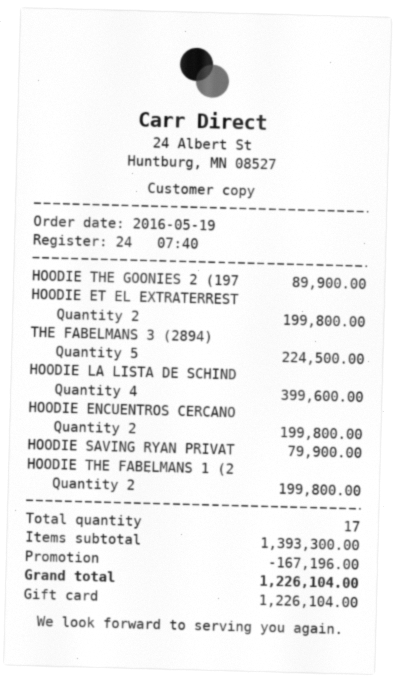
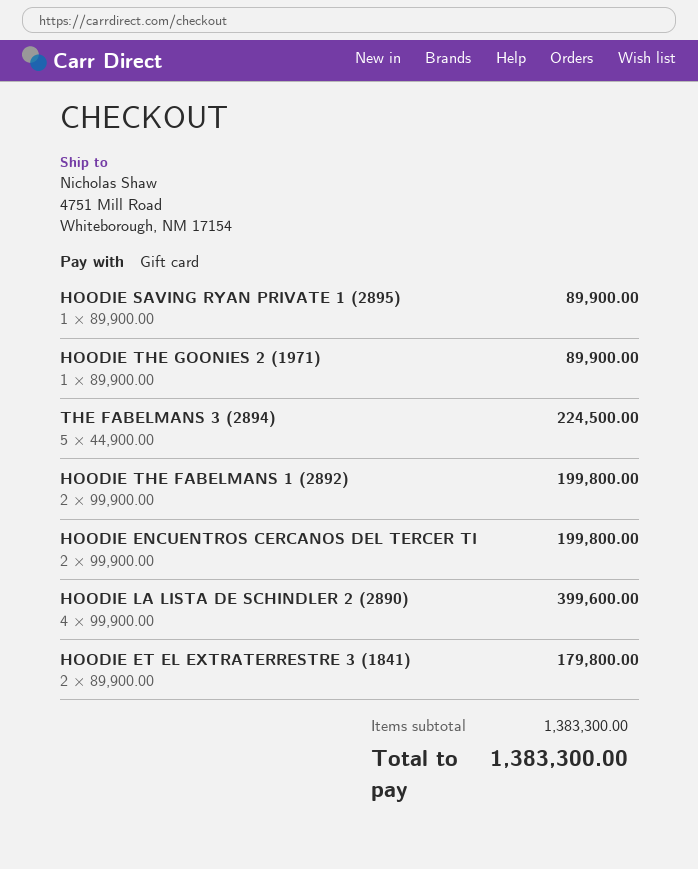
HOODIE ET EL EXTRATERREST: 2 for 199800.00 -> 2 for 179800.00
HOODIE SAVING RYAN PRIVAT: 1 for 79900.00 -> 1 for 89900.00
subtotal: 1393300.00 -> 1383300.00
discount: 167196.00 -> none
total: 1226104.00 -> 1383300.00

